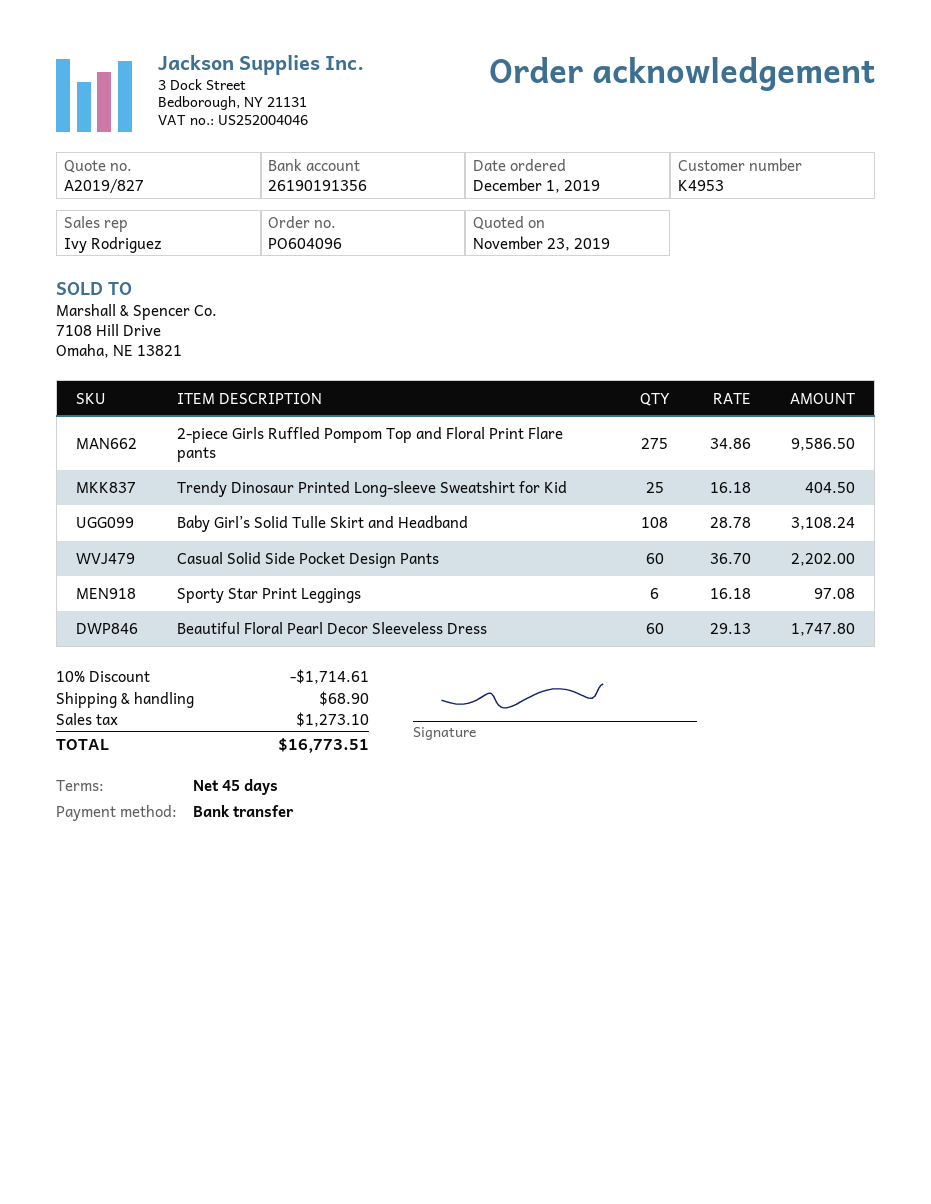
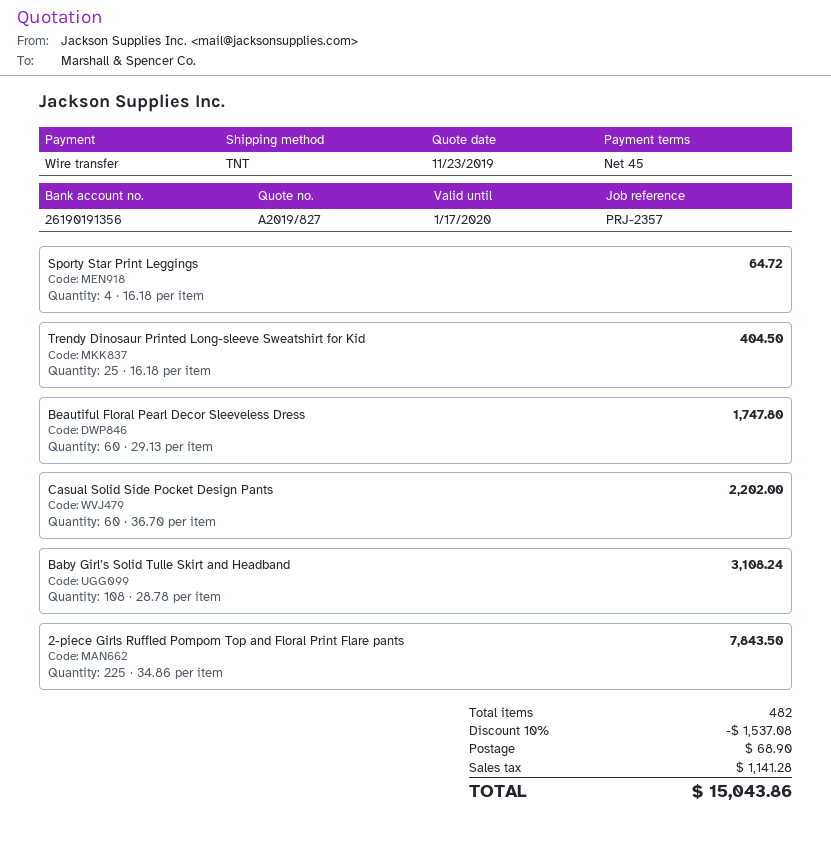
2-piece Girls Ruffled Pompom Top and Floral Print Flare pants: 275 x 34.86 = 9586.50 -> 225 x 34.86 = 7843.50
Sporty Star Print Leggings: 6 x 16.18 = 97.08 -> 4 x 16.18 = 64.72
discount: 10% = 1714.61 -> 10% = 1537.08
tax: 1273.10 -> 1141.28
total: 16773.51 -> 15043.86

